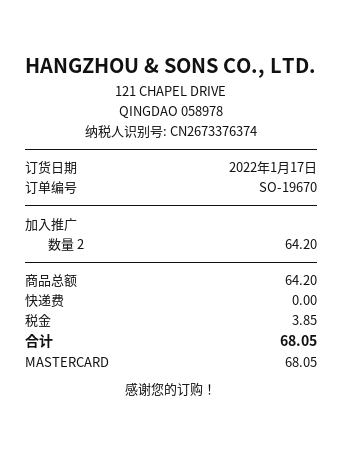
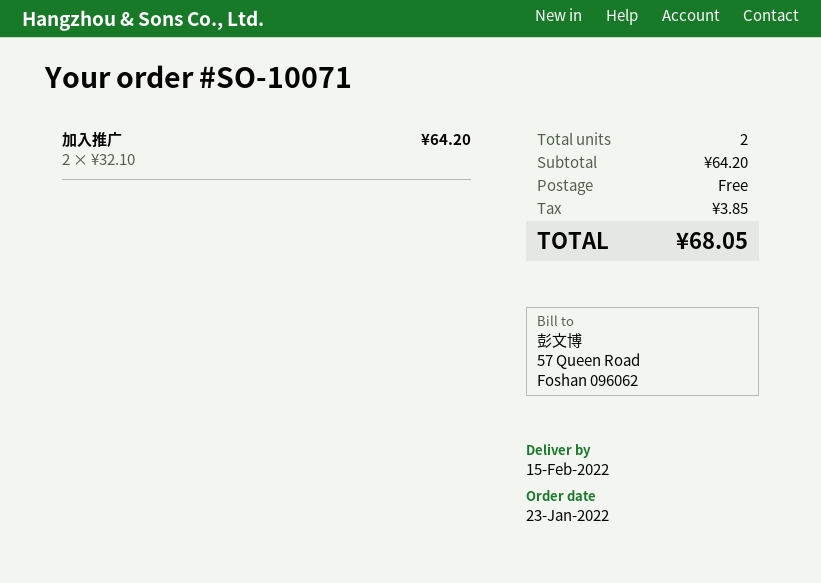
order number: SO-19670 -> SO-10071
order date: 2022-01-17 -> 2022-01-23

